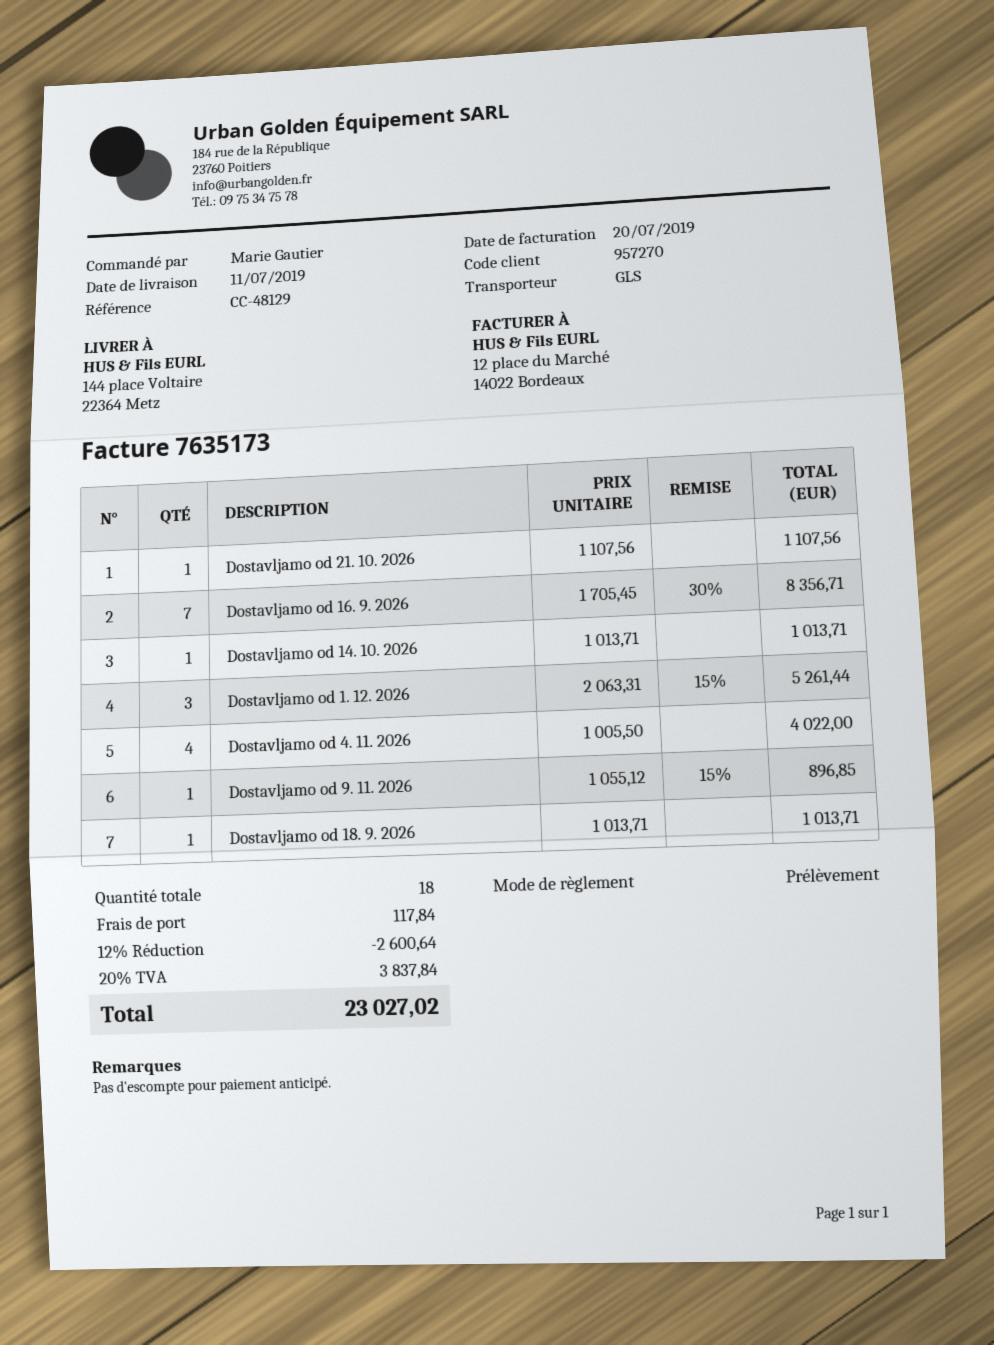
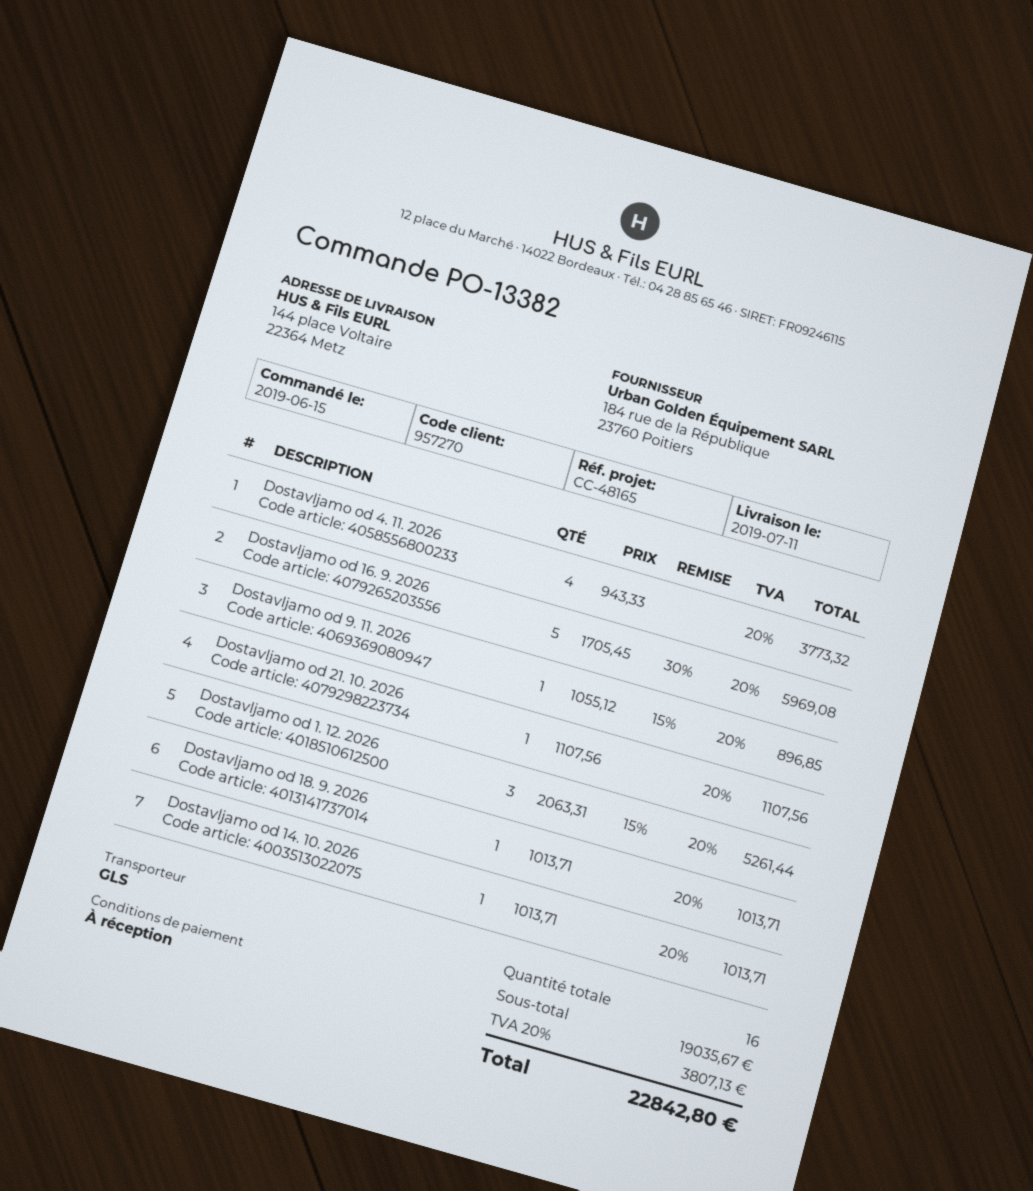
reference: CC-48129 -> CC-48165
Dostavljamo od 16. 9. 2026: 7 x 1705.45 - 30% = 8356.71 -> 5 x 1705.45 - 30% = 5969.08
Dostavljamo od 4. 11. 2026: 4 x 1005.50 = 4022.00 -> 4 x 943.33 = 3773.32
total quantity: 18 -> 16
discount: 12% = 2600.64 -> none
shipping: 117.84 -> none
tax: 20% = 3837.84 -> 20% = 3807.13
total: 23027.02 -> 22842.80

